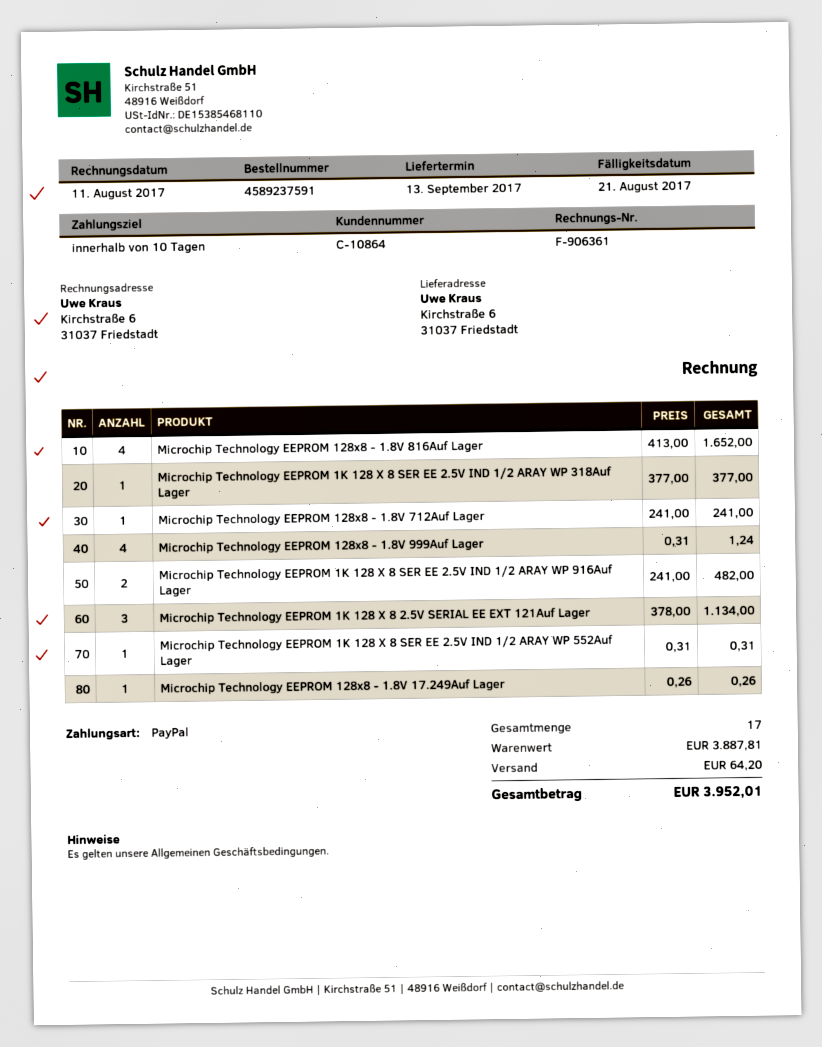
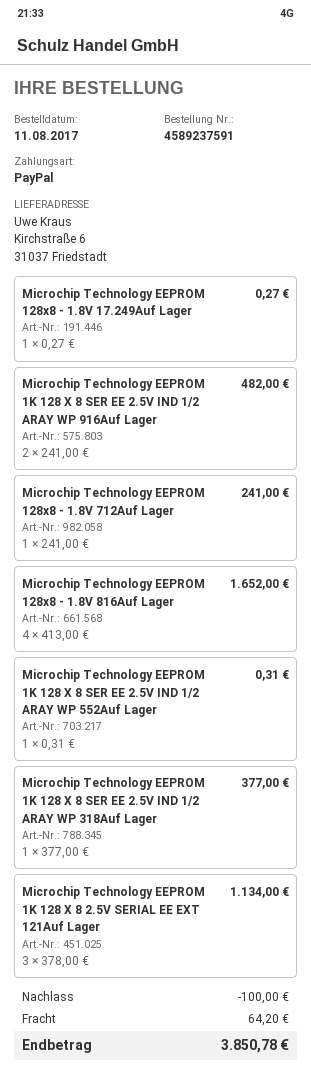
Microchip Technology EEPROM 128x8 - 1.8V 999Auf Lager: 4 x 0.31 = 1.24 -> none
Microchip Technology EEPROM 128x8 - 1.8V 17.249Auf Lager: 1 x 0.26 = 0.26 -> 1 x 0.27 = 0.27
discount: none -> 100.00
total: 3952.01 -> 3850.78

